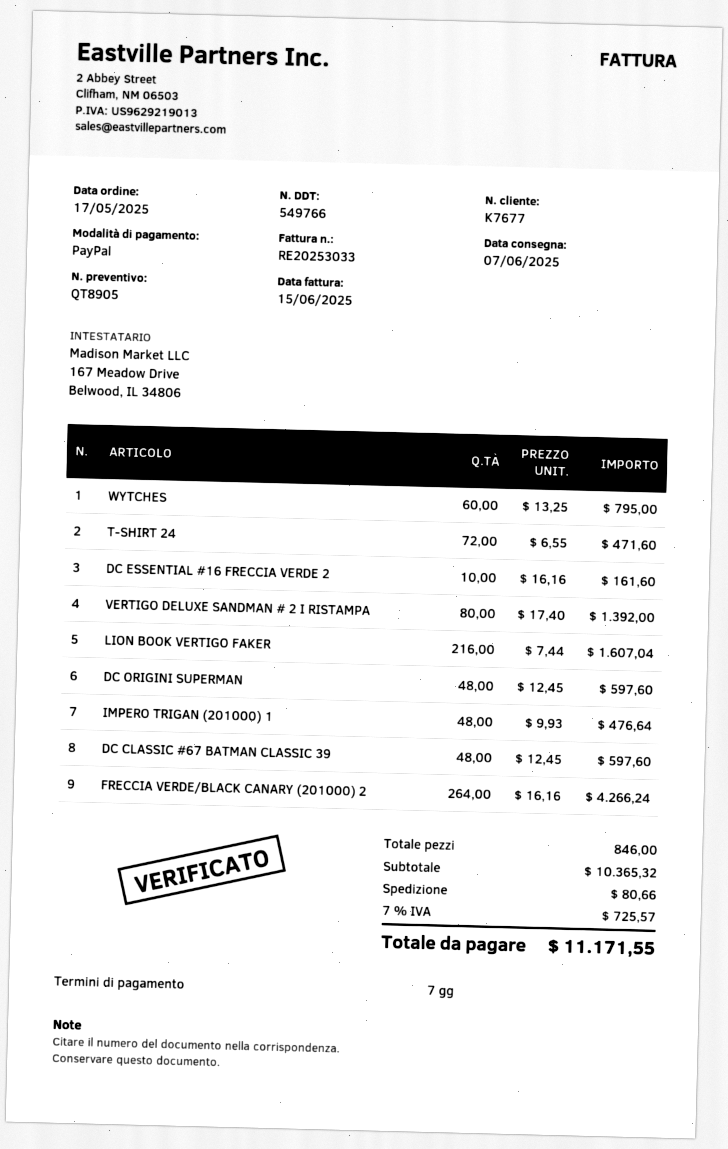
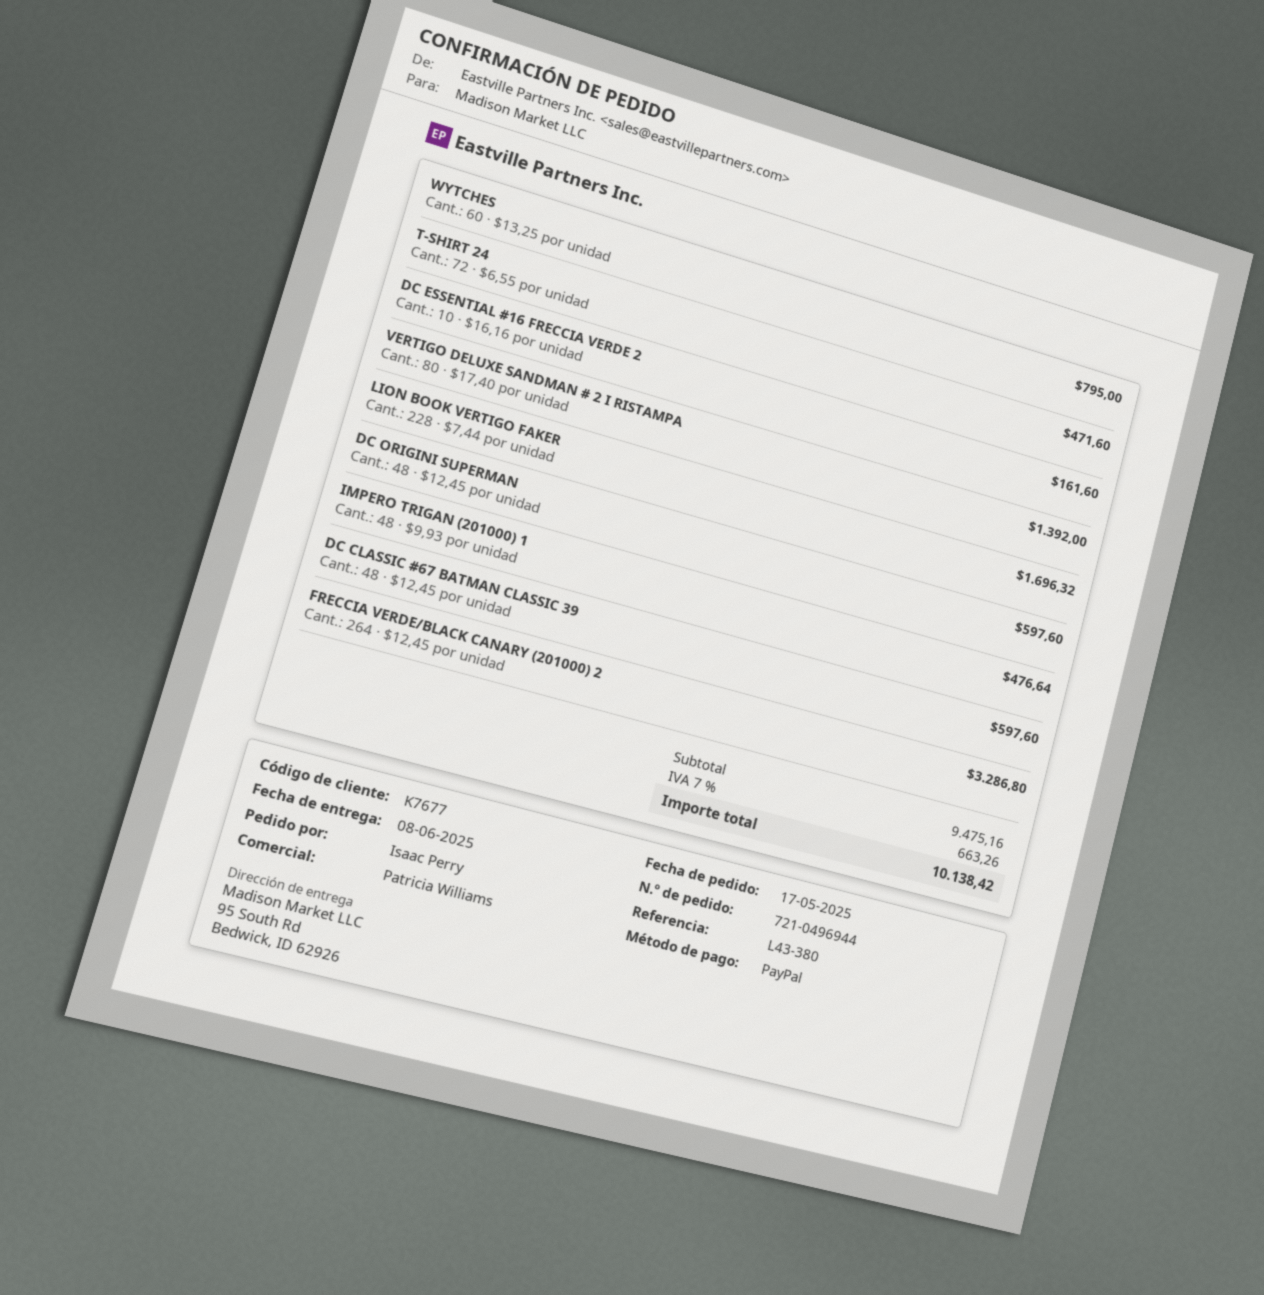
delivery date: 2025-06-07 -> 2025-06-08
LION BOOK VERTIGO FAKER: 216 x 7.44 = 1607.04 -> 228 x 7.44 = 1696.32
FRECCIA VERDE/BLACK CANARY (201000) 2: 264 x 16.16 = 4266.24 -> 264 x 12.45 = 3286.80
subtotal: 10365.32 -> 9475.16
shipping: 80.66 -> none
tax: 7% = 725.57 -> 7% = 663.26
total: 11171.55 -> 10138.42

